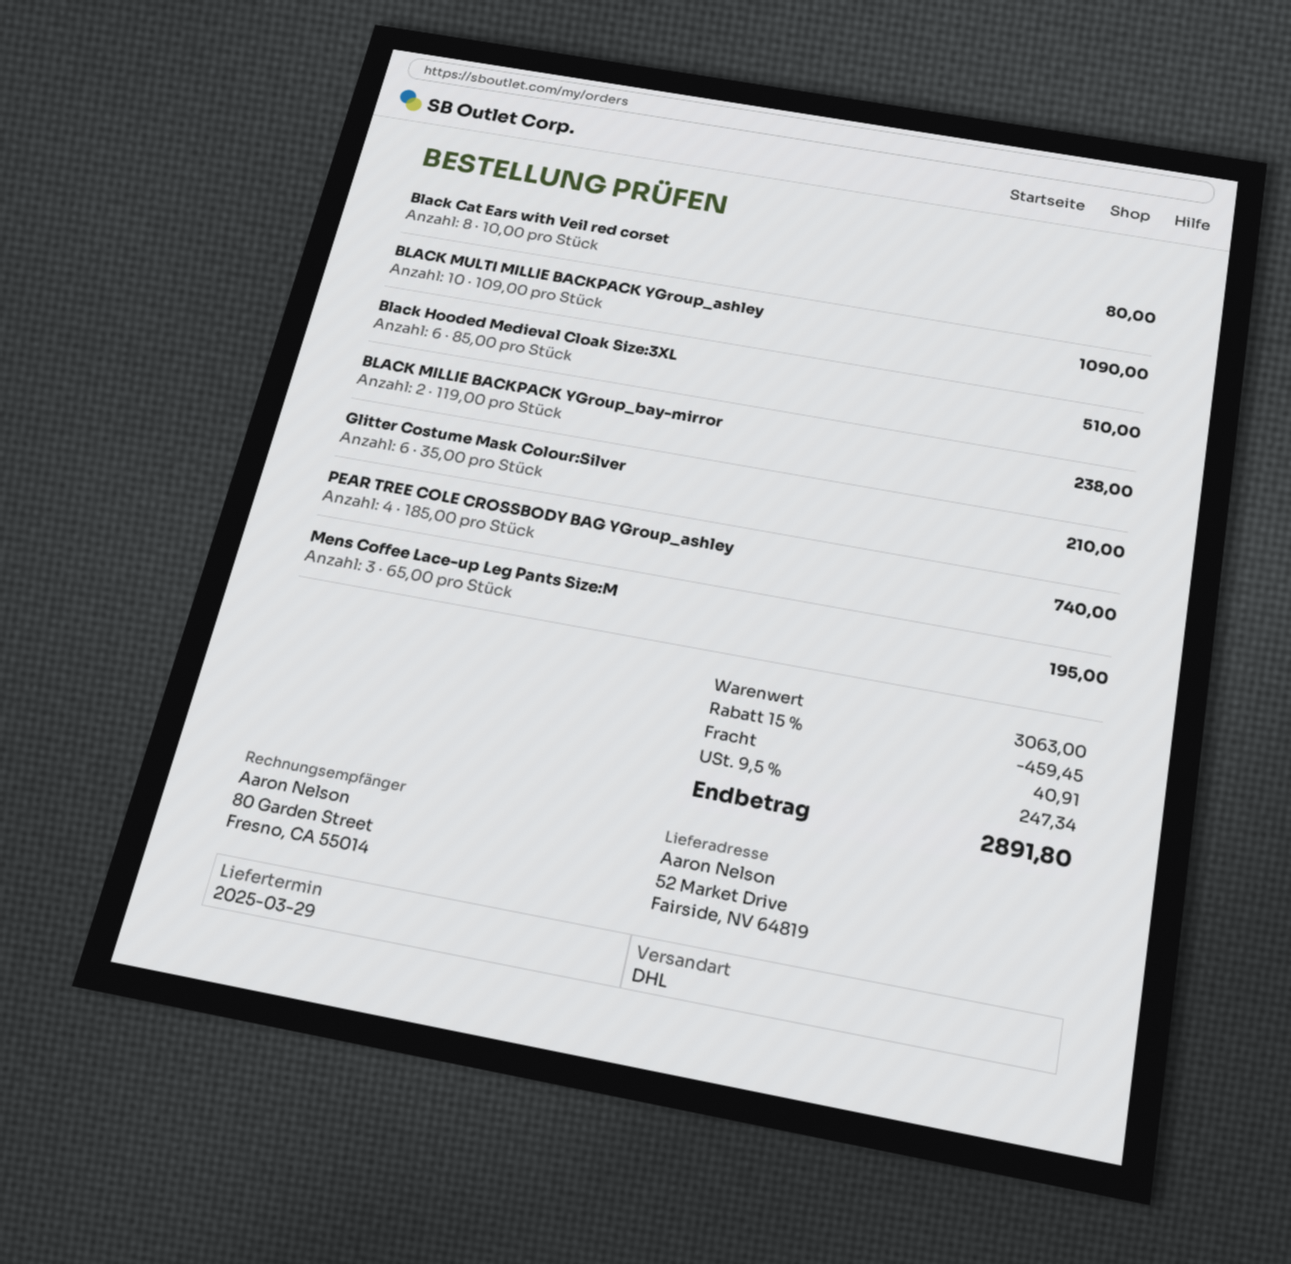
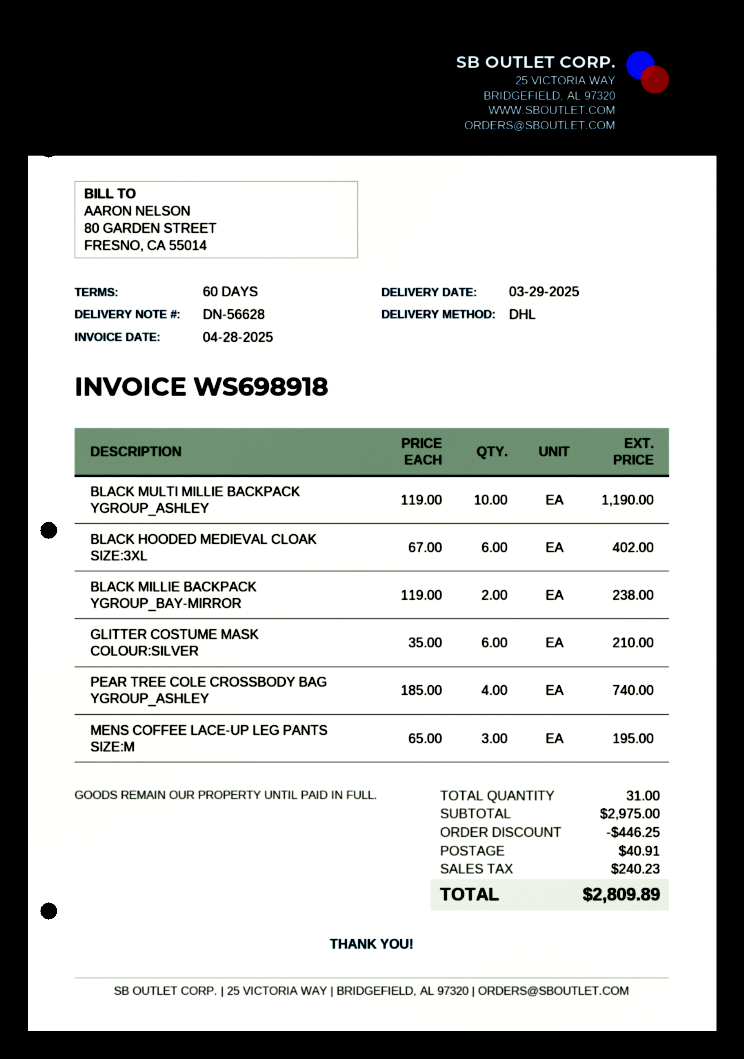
Black Cat Ears with Veil red corset: 8 x 10.00 = 80.00 -> none
BLACK MULTI MILLIE BACKPACK YGroup_ashley: 10 x 109.00 = 1090.00 -> 10 x 119.00 = 1190.00
Black Hooded Medieval Cloak Size:3XL: 6 x 85.00 = 510.00 -> 6 x 67.00 = 402.00
subtotal: 3063.00 -> 2975.00
discount: 459.45 -> 446.25
tax: 247.34 -> 240.23
total: 2891.80 -> 2809.89

